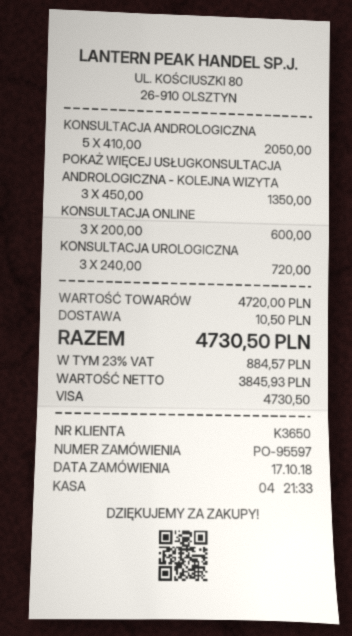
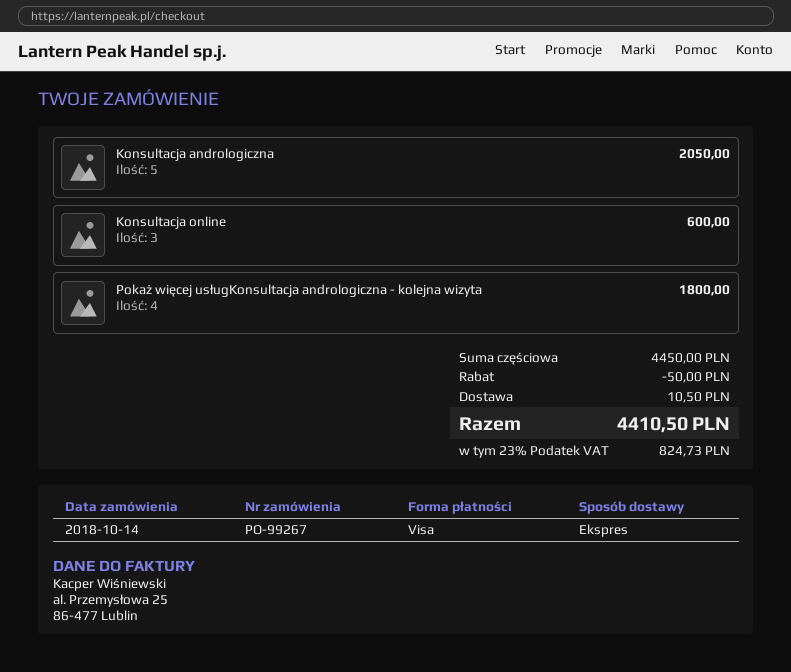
order number: PO-95597 -> PO-99267
order date: 2018-10-17 -> 2018-10-14
POKAŻ WIĘCEJ USŁUGKONSULTACJA ANDROLOGICZNA - KOLEJNA WIZYTA: 3 for 1350.00 -> 4 for 1800.00
KONSULTACJA UROLOGICZNA: 3 for 720.00 -> none
subtotal: 4720.00 -> 4450.00
discount: none -> 50.00
tax: 23% = 884.57 -> 23% = 824.73
total: 4730.50 -> 4410.50

